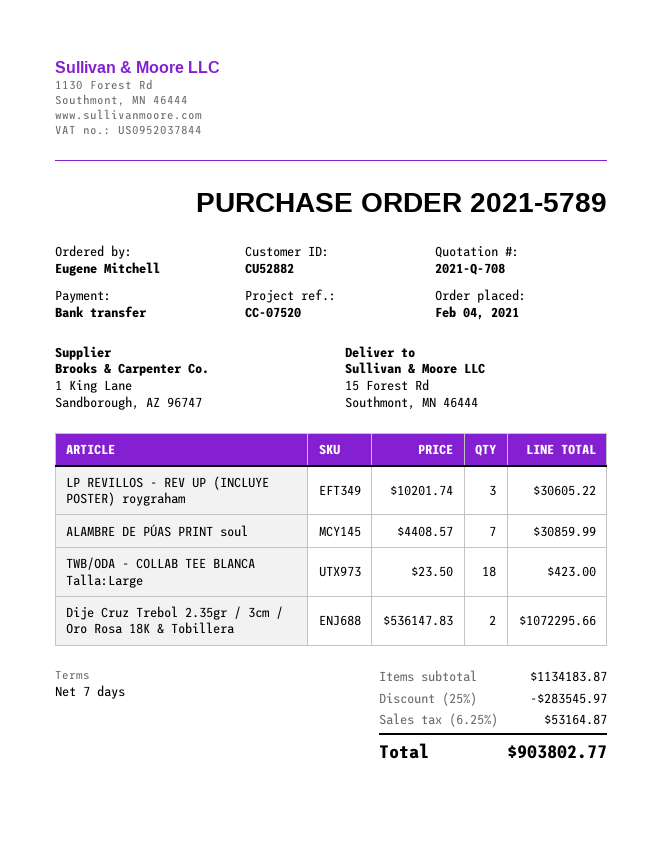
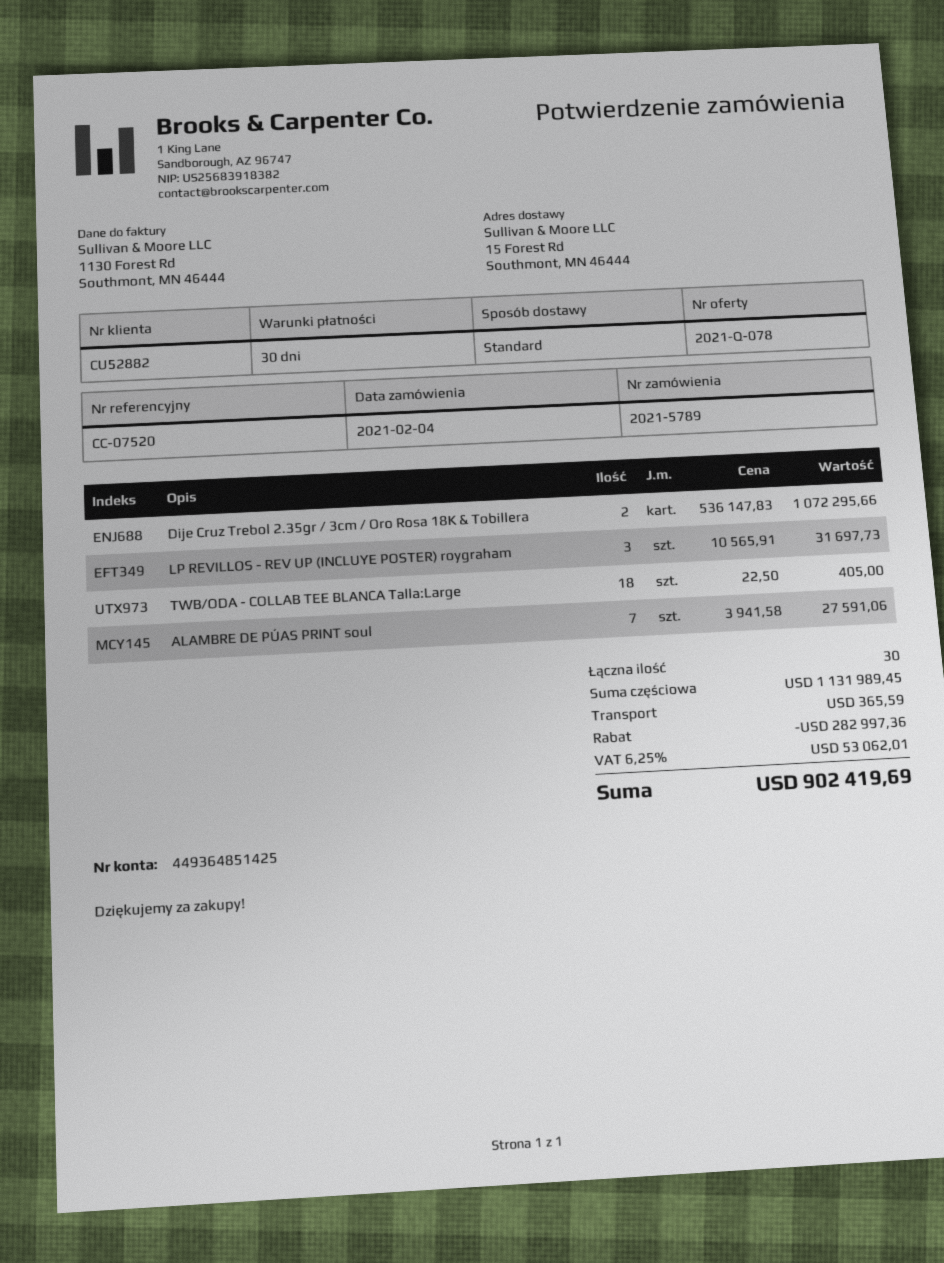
quote number: 2021-Q-708 -> 2021-Q-078
payment terms: 7 days -> 30 days
LP REVILLOS - REV UP (INCLUYE POSTER) roygraham: 3 x 10201.74 = 30605.22 -> 3 x 10565.91 = 31697.73
ALAMBRE DE PÚAS PRINT soul: 7 x 4408.57 = 30859.99 -> 7 x 3941.58 = 27591.06
TWB/ODA - COLLAB TEE BLANCA Talla:Large: 18 x 23.50 = 423.00 -> 18 x 22.50 = 405.00
subtotal: 1134183.87 -> 1131989.45
discount: 283545.97 -> 282997.36
shipping: none -> 365.59
tax: 6.25% = 53164.87 -> 6.25% = 53062.01
total: 903802.77 -> 902419.69

